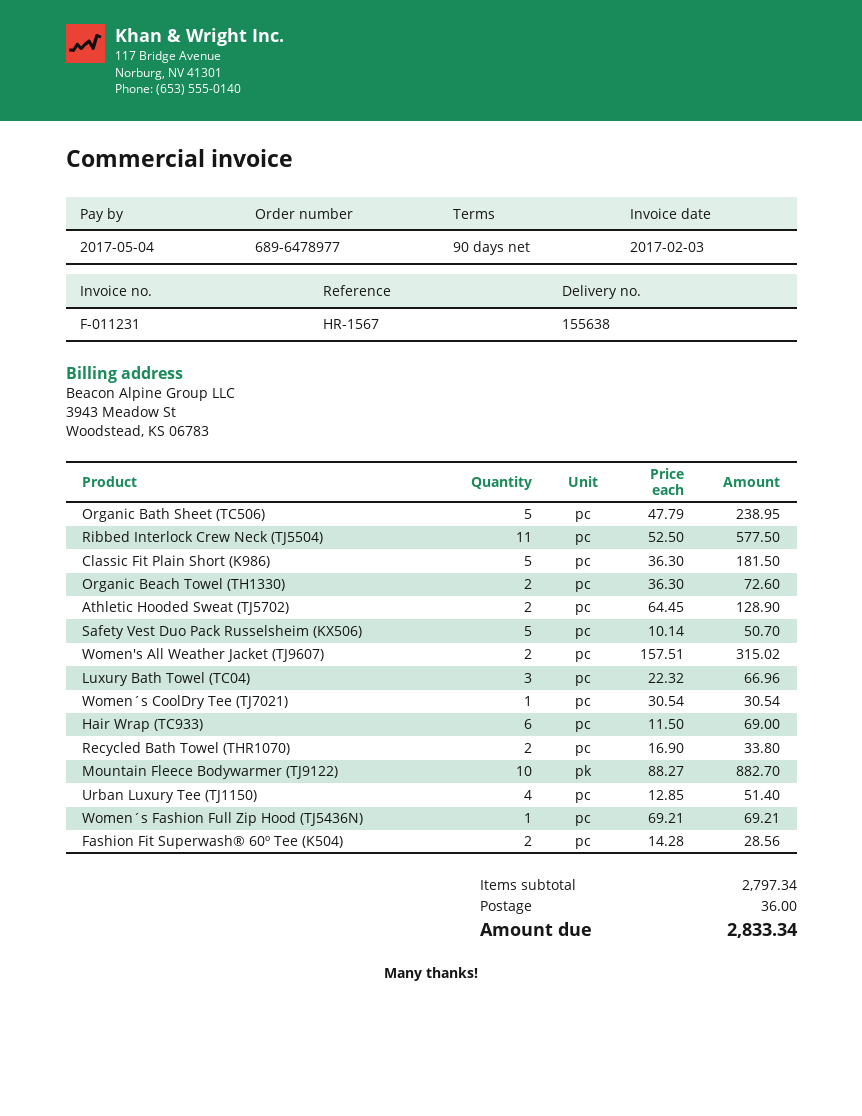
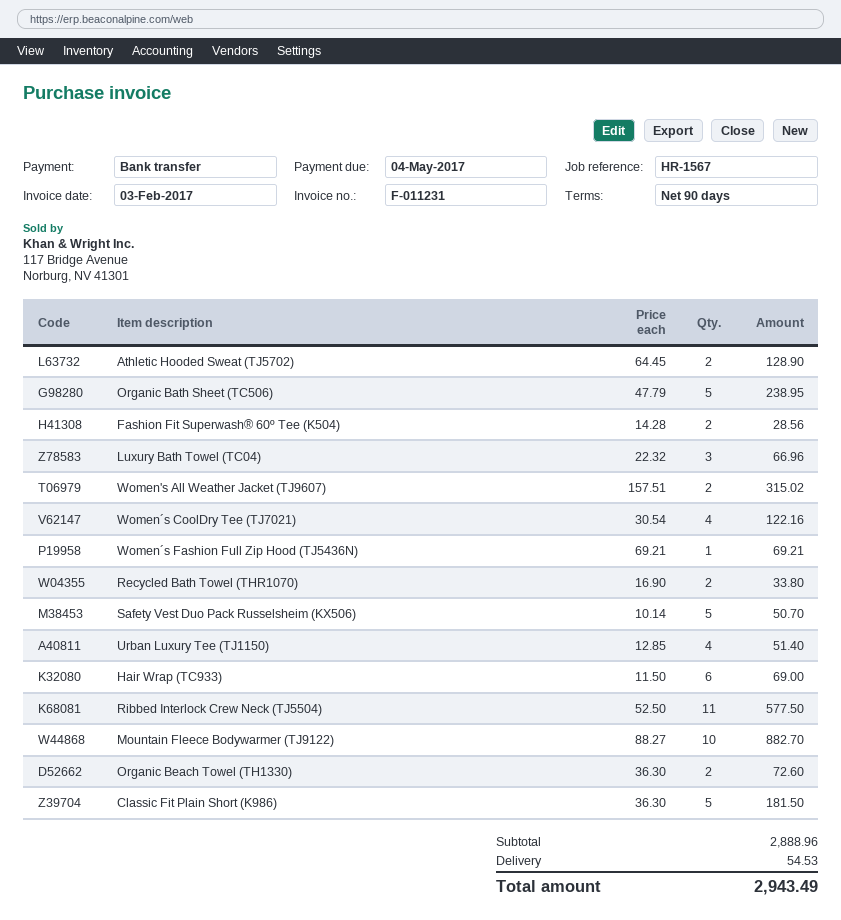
Women´s CoolDry Tee (TJ7021): 1 x 30.54 = 30.54 -> 4 x 30.54 = 122.16
subtotal: 2797.34 -> 2888.96
shipping: 36.00 -> 54.53
total: 2833.34 -> 2943.49

